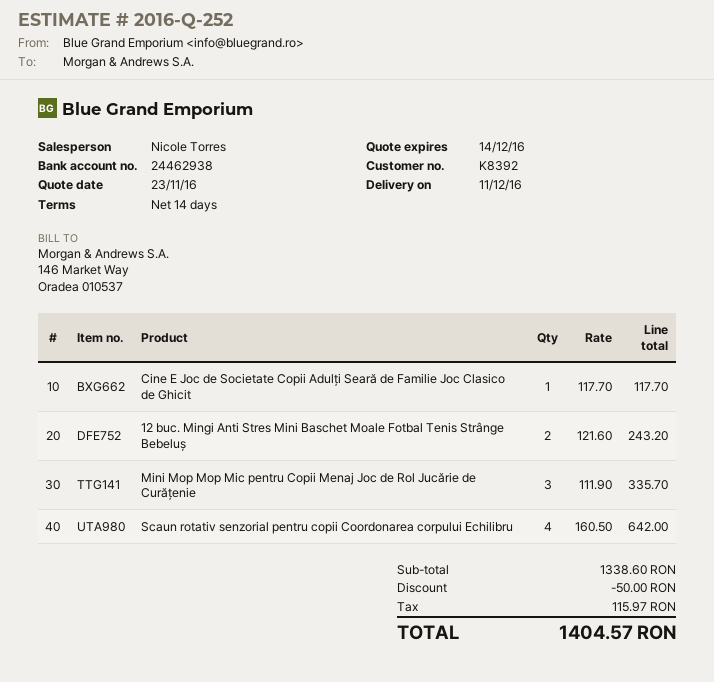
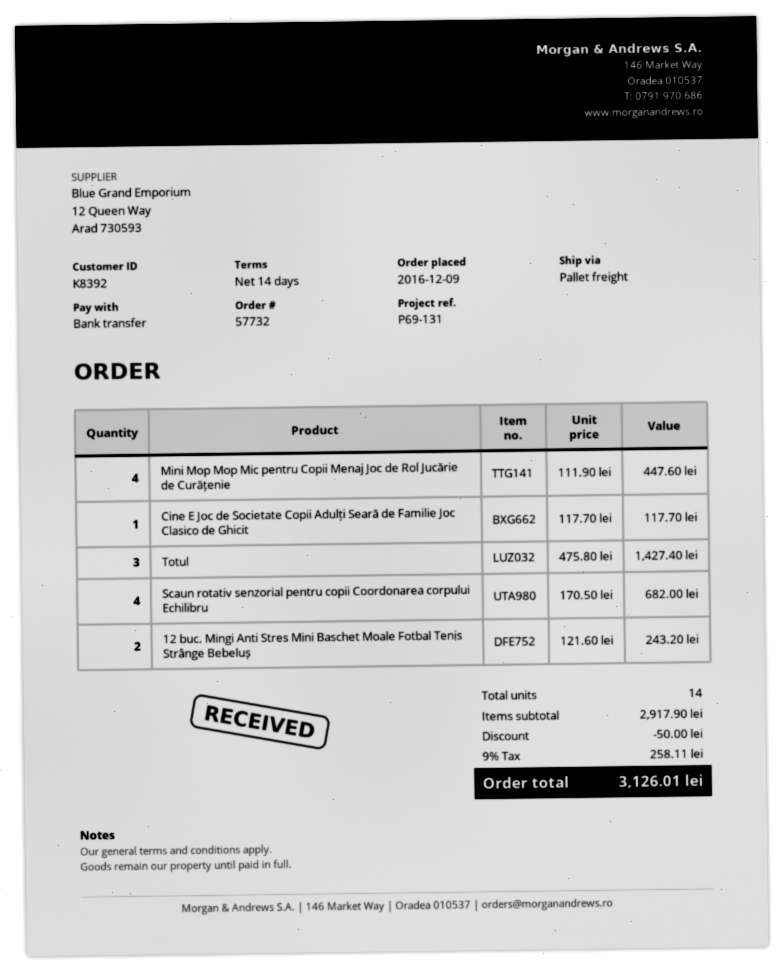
Mini Mop Mop Mic pentru Copii Menaj Joc de Rol Jucărie de Curățenie: 3 x 111.90 = 335.70 -> 4 x 111.90 = 447.60
Scaun rotativ senzorial pentru copii Coordonarea corpului Echilibru: 4 x 160.50 = 642.00 -> 4 x 170.50 = 682.00
Totul: none -> 3 x 475.80 = 1427.40
subtotal: 1338.60 -> 2917.90
tax: 115.97 -> 258.11
total: 1404.57 -> 3126.01

